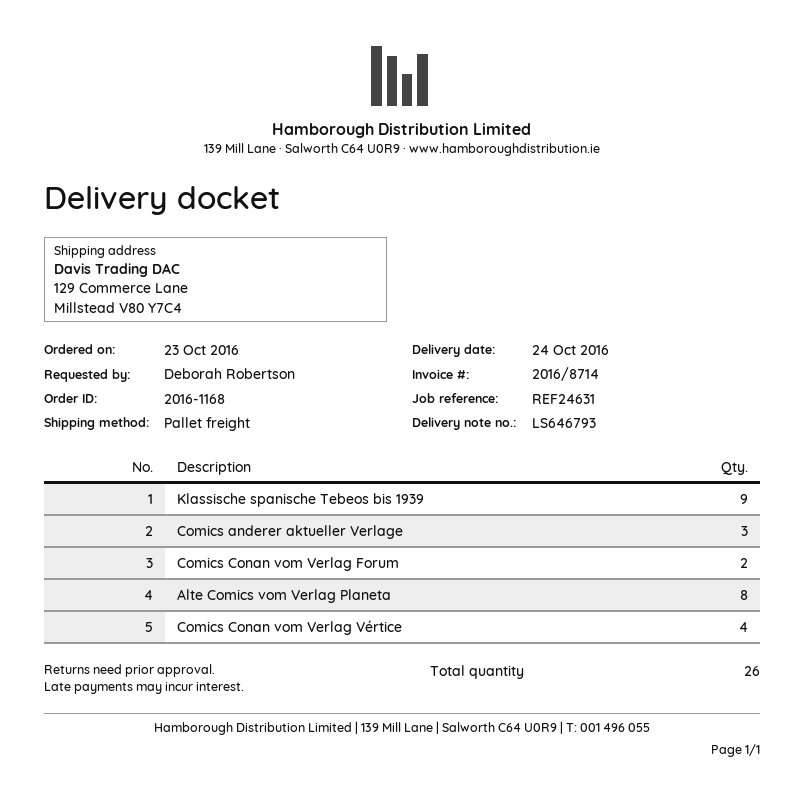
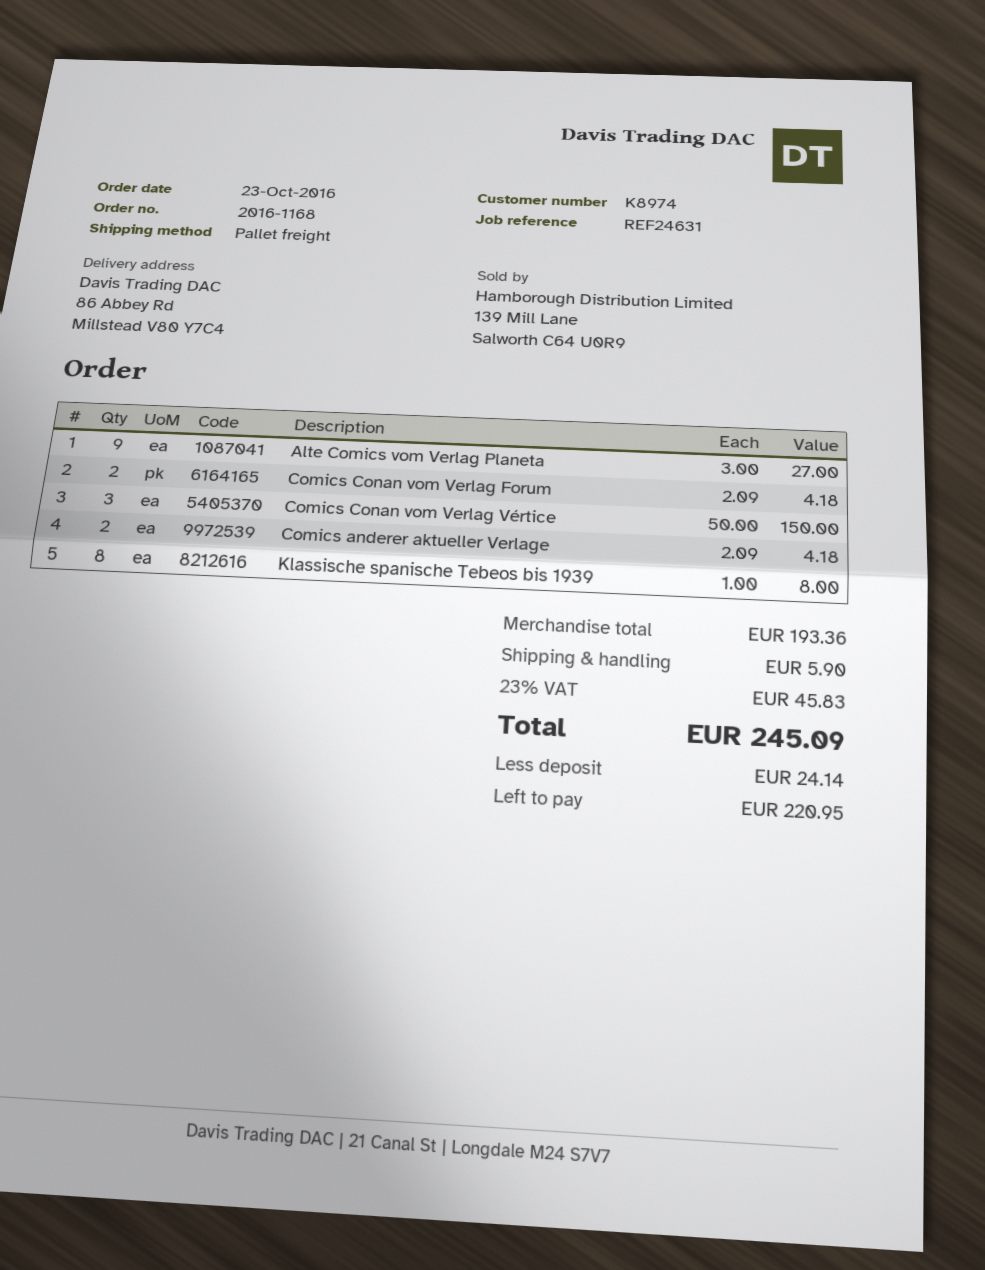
ship to: 129 Commerce Lane, Millstead V80 Y7C4 -> 86 Abbey Rd, Millstead V80 Y7C4
Klassische spanische Tebeos bis 1939: 9 -> 8
Comics anderer aktueller Verlage: 3 -> 2
Alte Comics vom Verlag Planeta: 8 -> 9
Comics Conan vom Verlag Vértice: 4 -> 3

